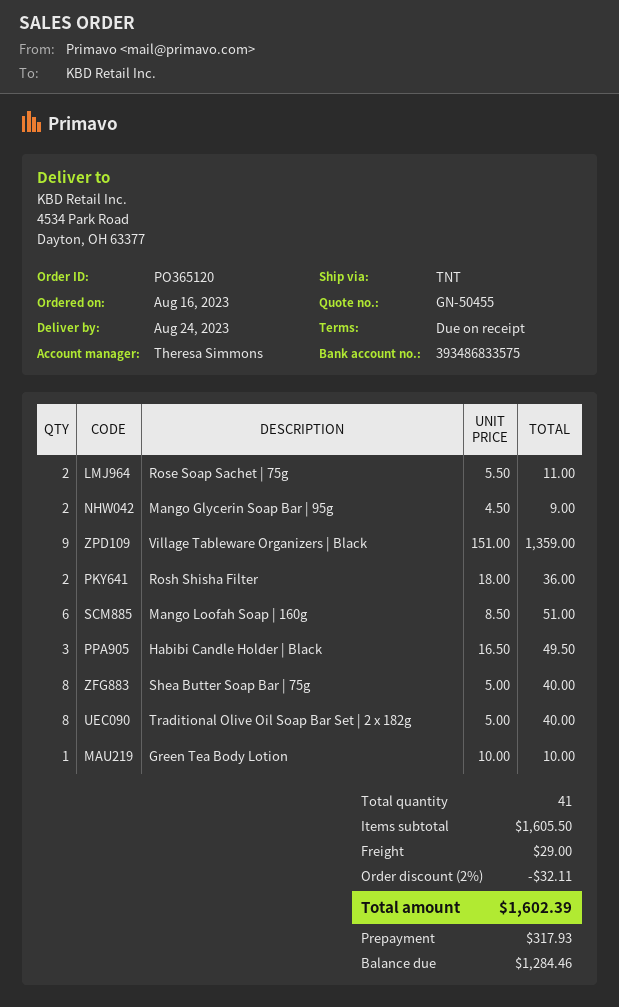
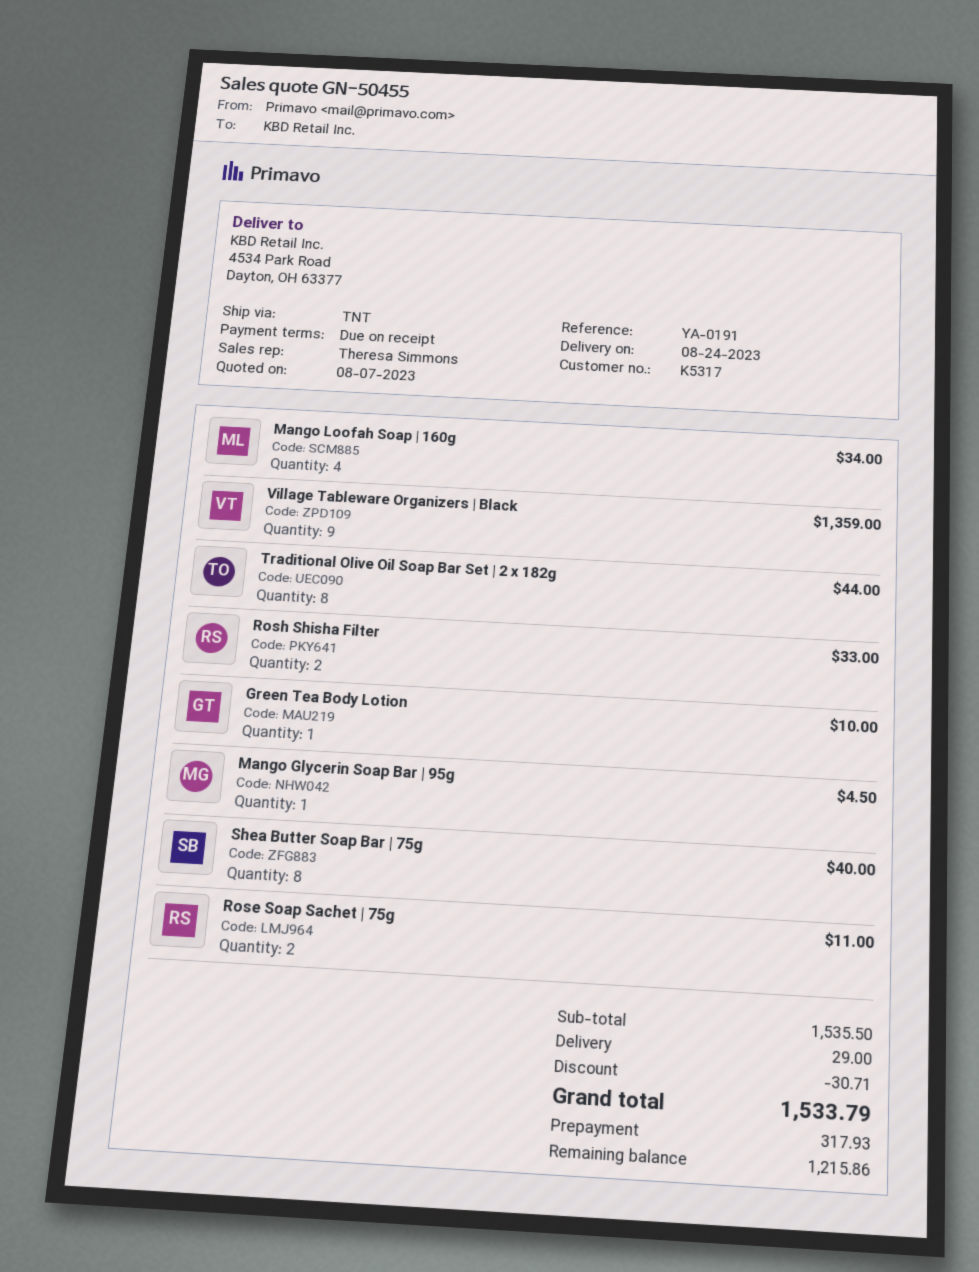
Mango Glycerin Soap Bar | 95g: 2 for 9.00 -> 1 for 4.50
Rosh Shisha Filter: 2 for 36.00 -> 2 for 33.00
Mango Loofah Soap | 160g: 6 for 51.00 -> 4 for 34.00
Habibi Candle Holder | Black: 3 for 49.50 -> none
Traditional Olive Oil Soap Bar Set | 2 x 182g: 8 for 40.00 -> 8 for 44.00
subtotal: 1605.50 -> 1535.50
discount: 32.11 -> 30.71
total: 1602.39 -> 1533.79
balance: 1284.46 -> 1215.86

